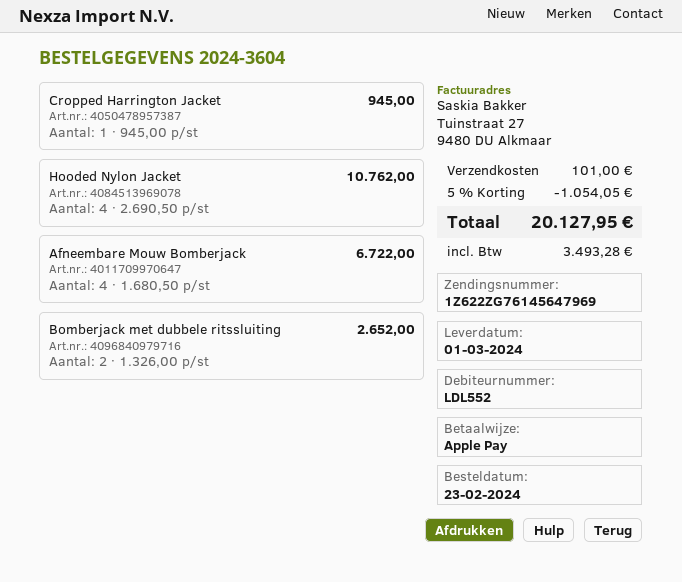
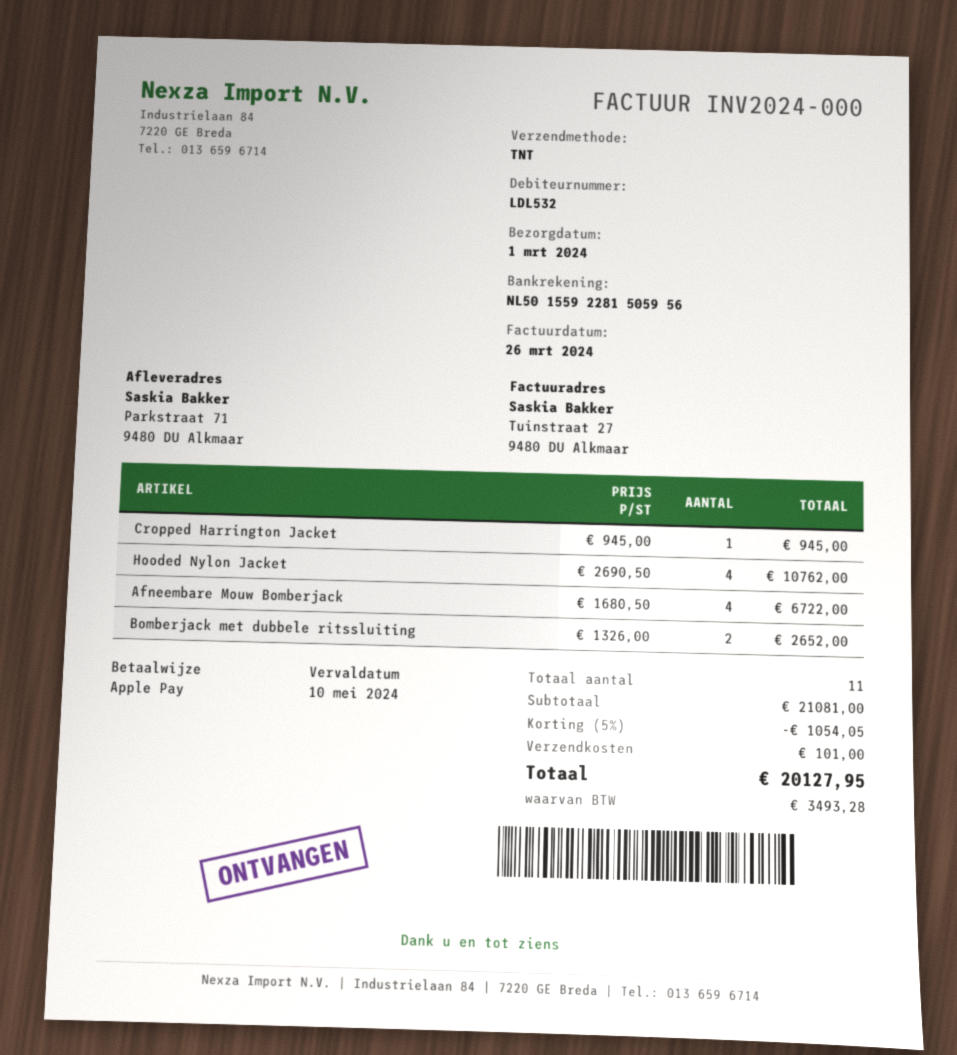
customer number: LDL552 -> LDL532

